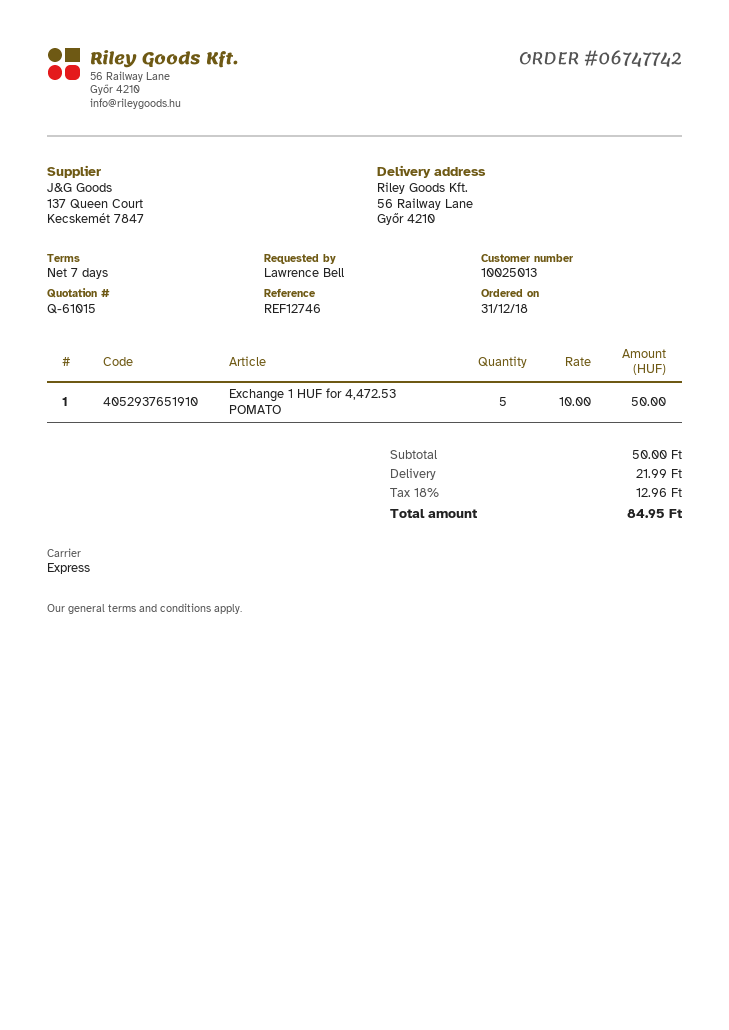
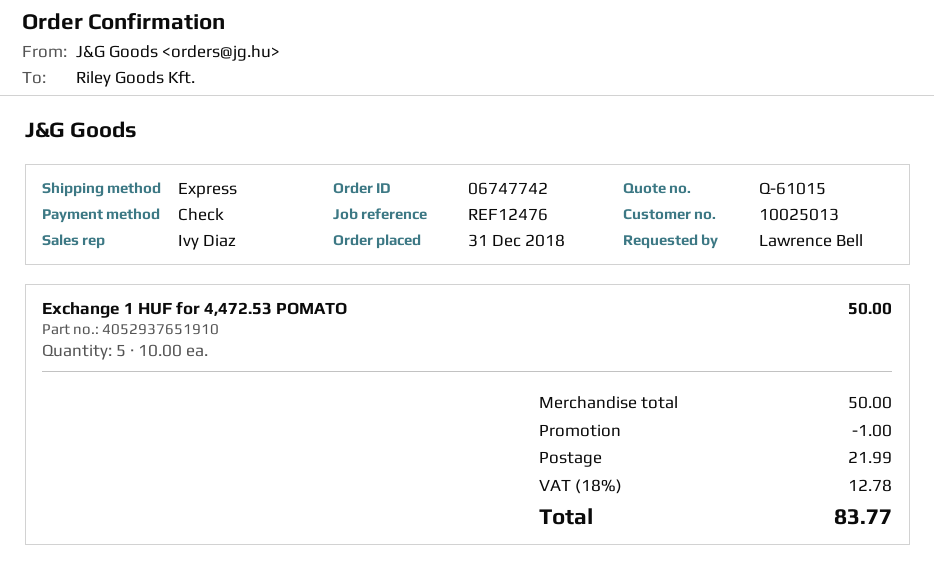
reference: REF12746 -> REF12476
discount: none -> 1.00
tax: 18% = 12.96 -> 18% = 12.78
total: 84.95 -> 83.77

